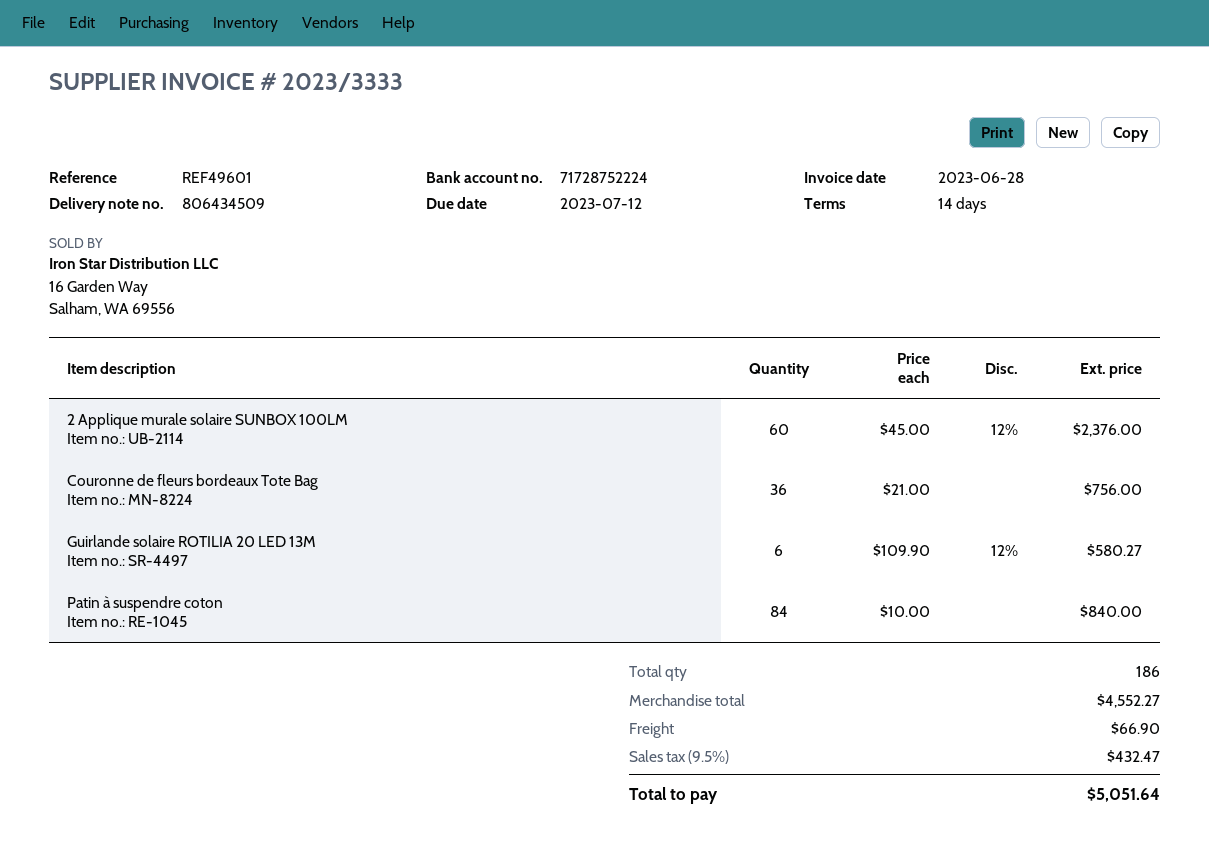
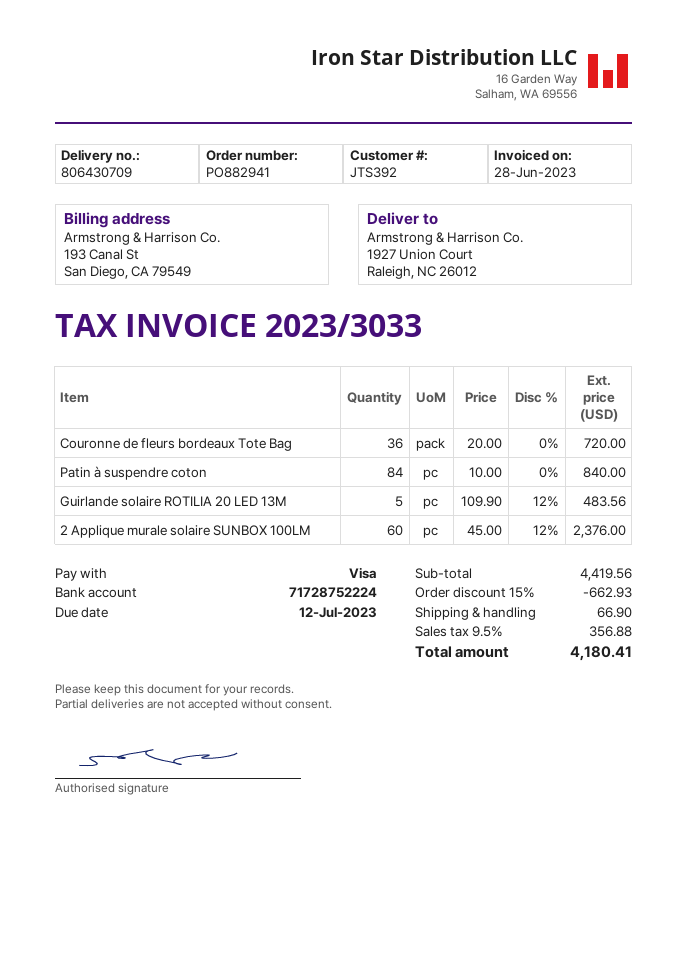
delivery note number: 806434509 -> 806430709
invoice number: 2023/3333 -> 2023/3033
Couronne de fleurs bordeaux Tote Bag: 36 x 21.00 = 756.00 -> 36 x 20.00 = 720.00
Guirlande solaire ROTILIA 20 LED 13M: 6 x 109.90 - 12% = 580.27 -> 5 x 109.90 - 12% = 483.56
subtotal: 4552.27 -> 4419.56
discount: none -> 15% = 662.93
tax: 9.5% = 432.47 -> 9.5% = 356.88
total: 5051.64 -> 4180.41

